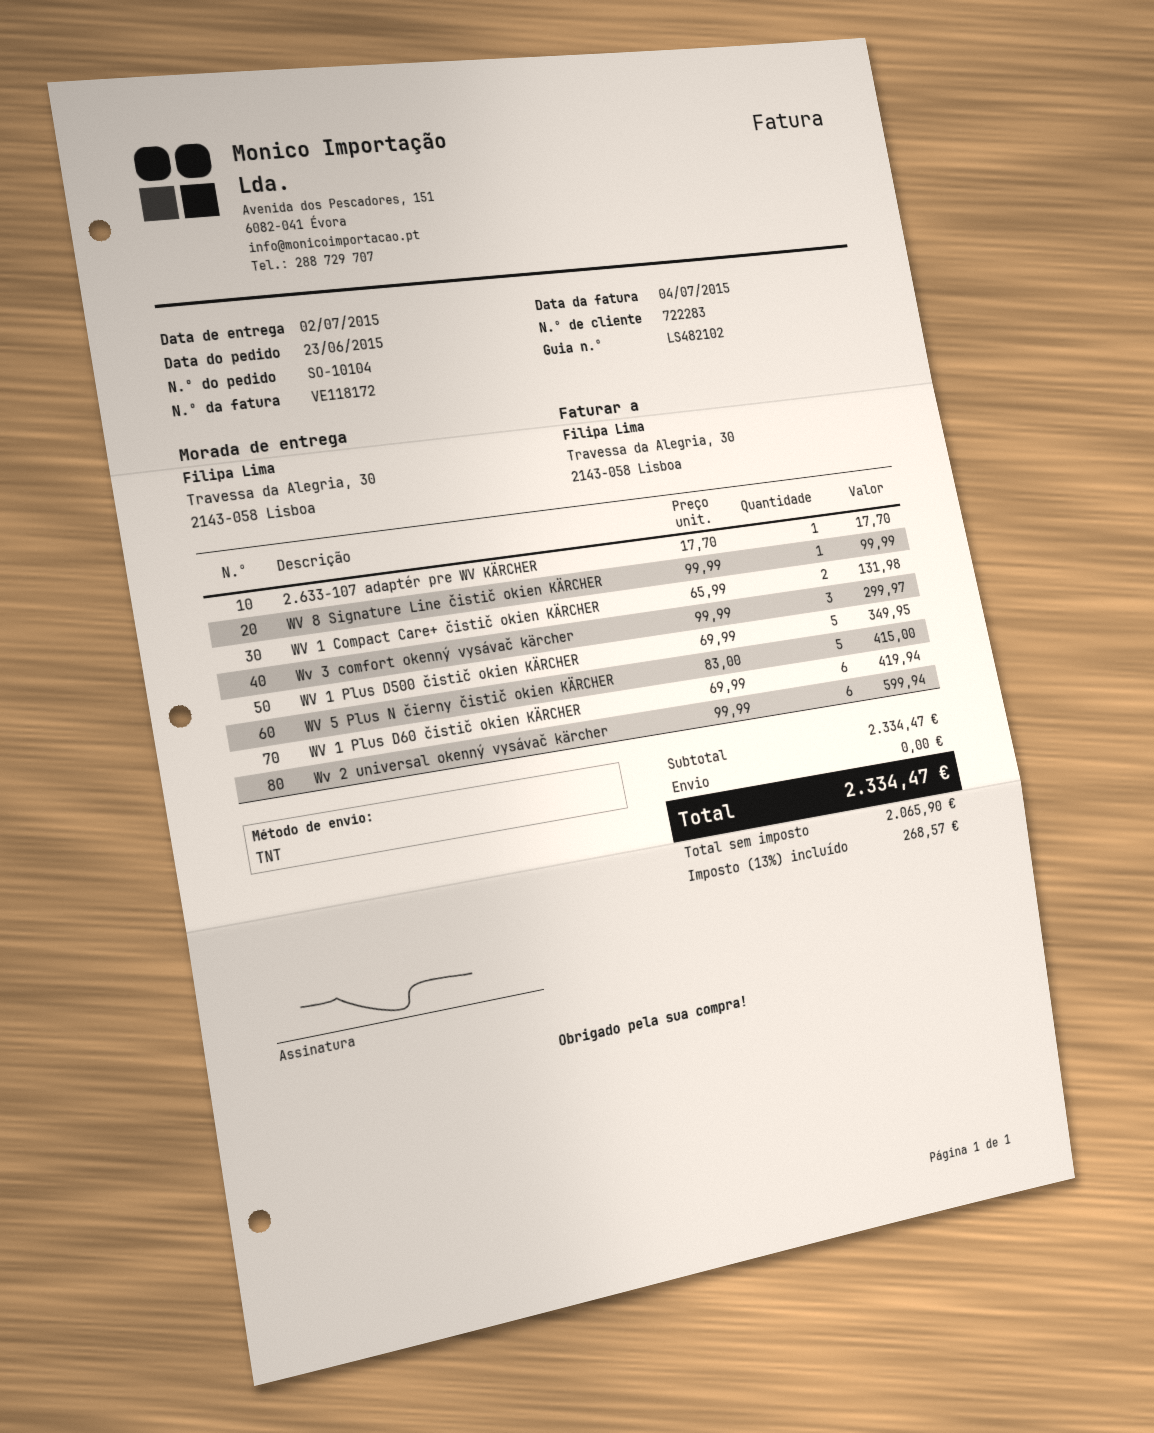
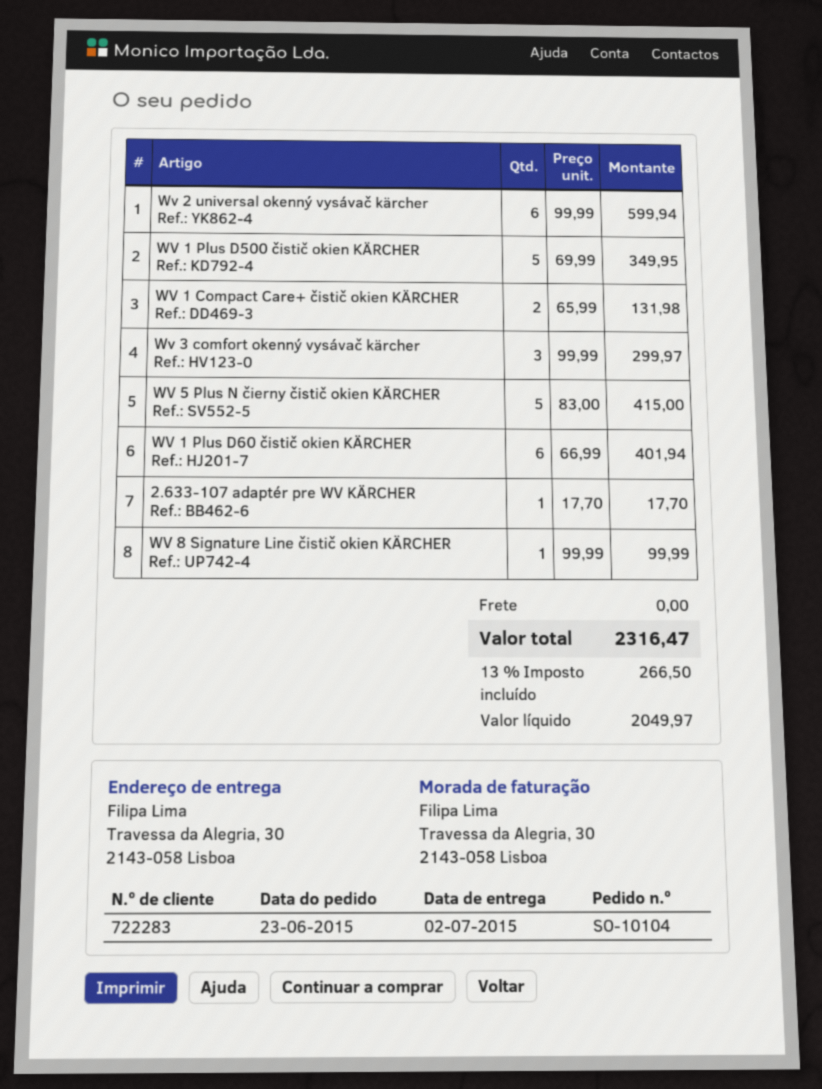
WV 1 Plus D60 čistič okien KÄRCHER: 6 x 69.99 = 419.94 -> 6 x 66.99 = 401.94
net: 2065.90 -> 2049.97
tax: 13% = 268.57 -> 13% = 266.50
total: 2334.47 -> 2316.47

